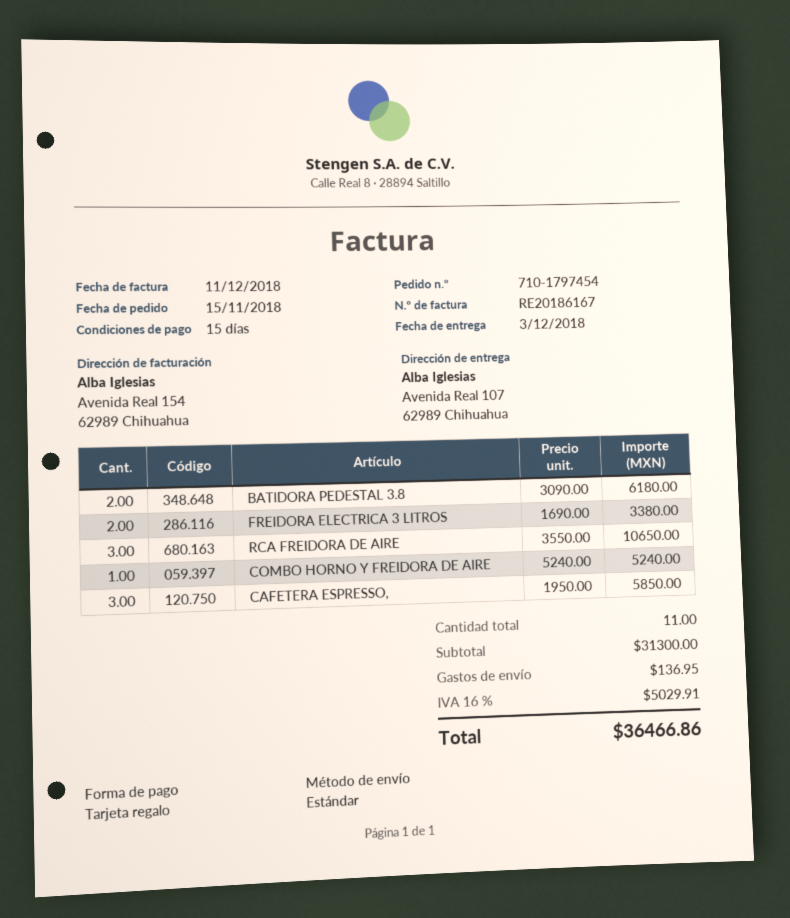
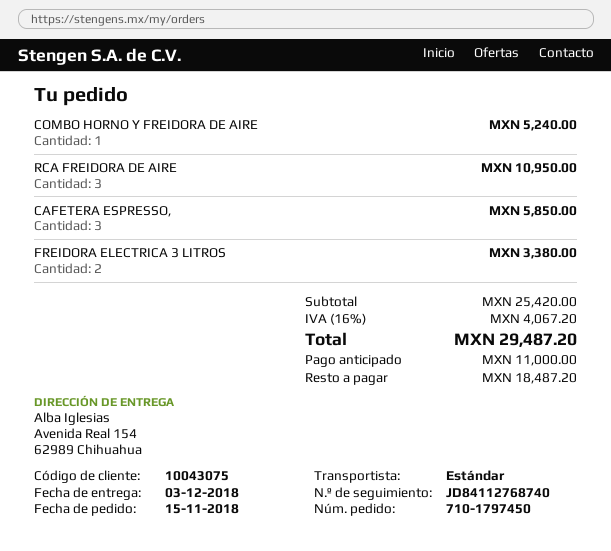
order number: 710-1797454 -> 710-1797450
ship to: Avenida Real 107, 62989 Chihuahua -> Avenida Real 154, 62989 Chihuahua
BATIDORA PEDESTAL 3.8: 2 for 6180.00 -> none
RCA FREIDORA DE AIRE: 3 for 10650.00 -> 3 for 10950.00
subtotal: 31300.00 -> 25420.00
shipping: 136.95 -> none
tax: 16% = 5029.91 -> 16% = 4067.20
total: 36466.86 -> 29487.20

